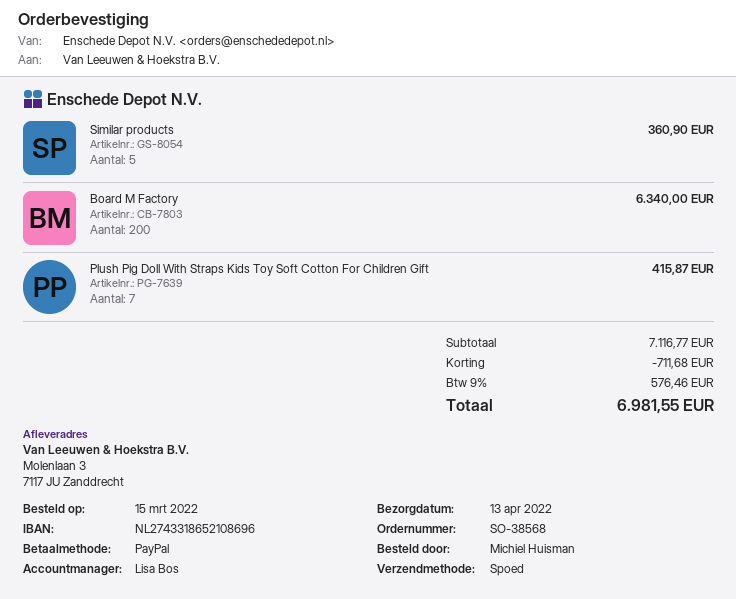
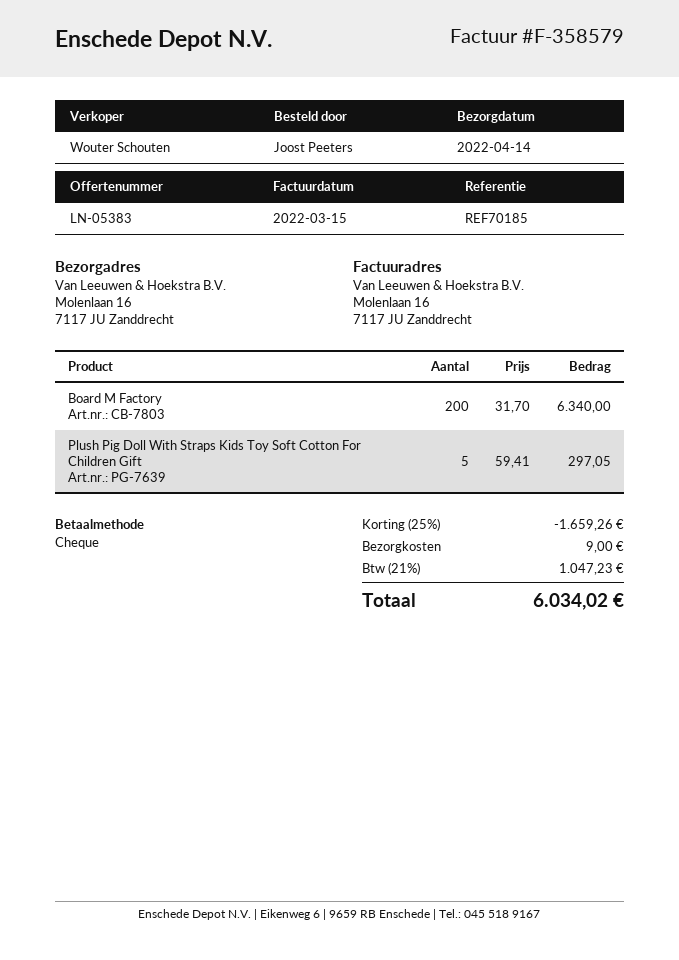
delivery date: 2022-04-13 -> 2022-04-14
ordered by: Michiel Huisman -> Joost Peeters
sales rep: Lisa Bos -> Wouter Schouten
payment method: PayPal -> cheque
ship to: Molenlaan 3, 7117 JU Zanddrecht -> Molenlaan 16, 7117 JU Zanddrecht
Similar products: 5 for 360.90 -> none
Plush Pig Doll With Straps Kids Toy Soft Cotton For Children Gift: 7 for 415.87 -> 5 for 297.05
discount: 711.68 -> 1659.26
shipping: none -> 9.00
tax: 9% = 576.46 -> 21% = 1047.23
total: 6981.55 -> 6034.02

